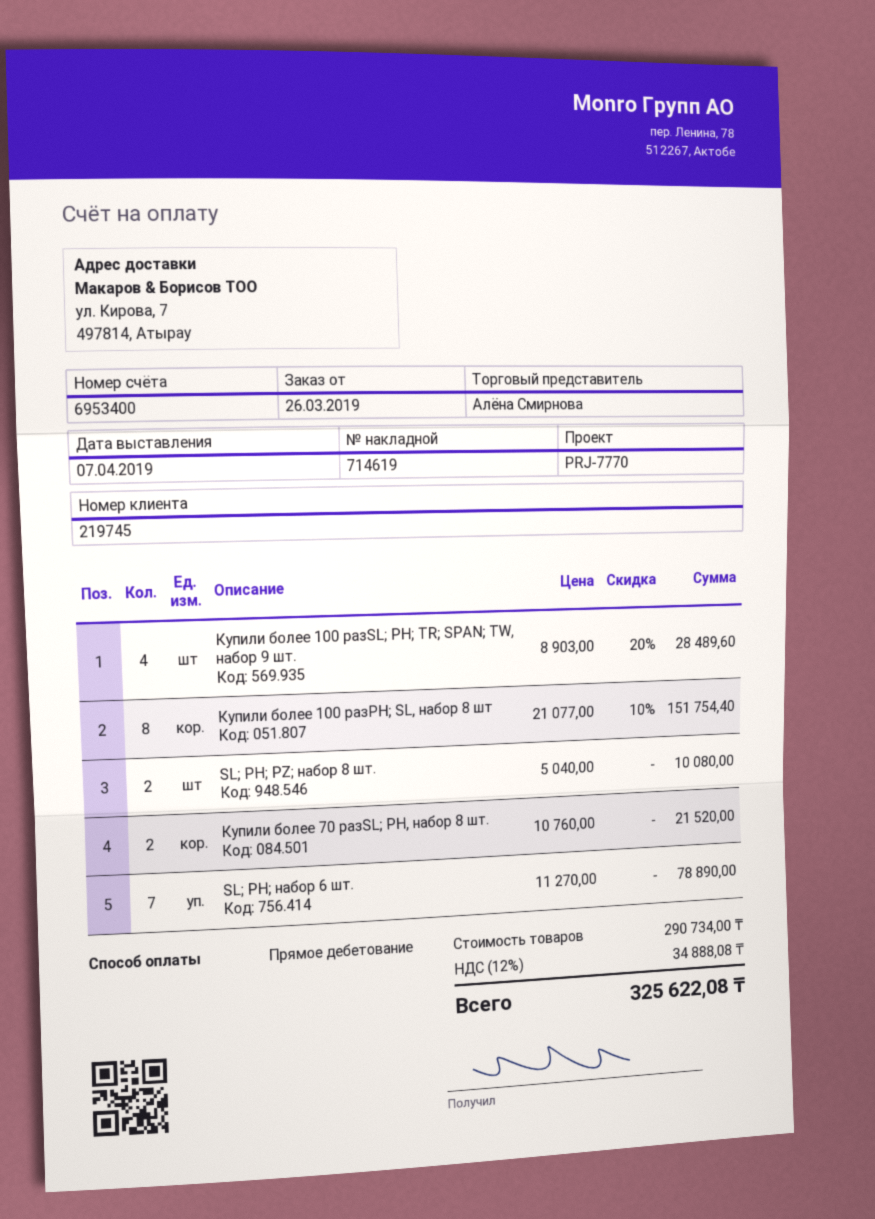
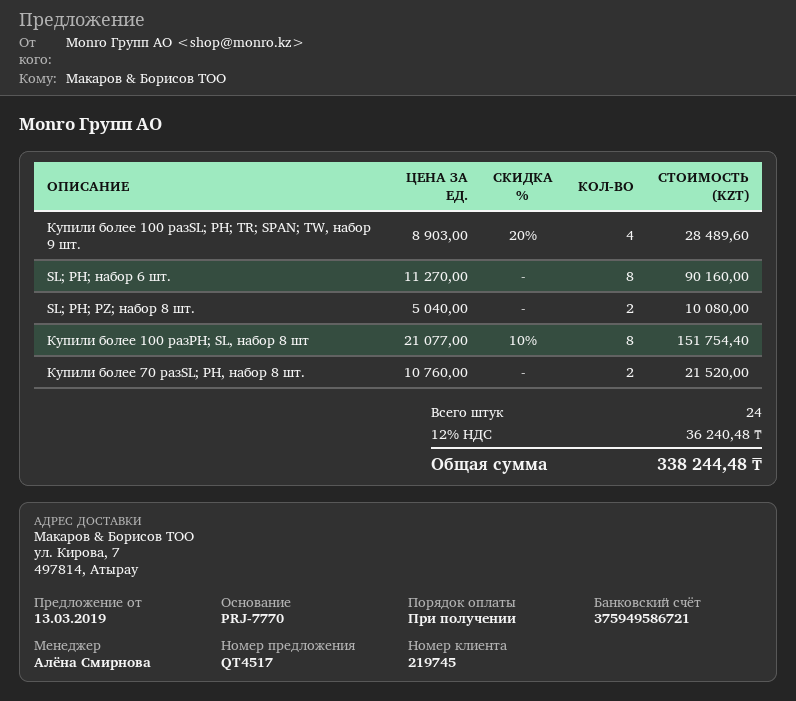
SL; PH; набор 6 шт.: 7 x 11270.00 = 78890.00 -> 8 x 11270.00 = 90160.00
tax: 12% = 34888.08 -> 12% = 36240.48
total: 325622.08 -> 338244.48

